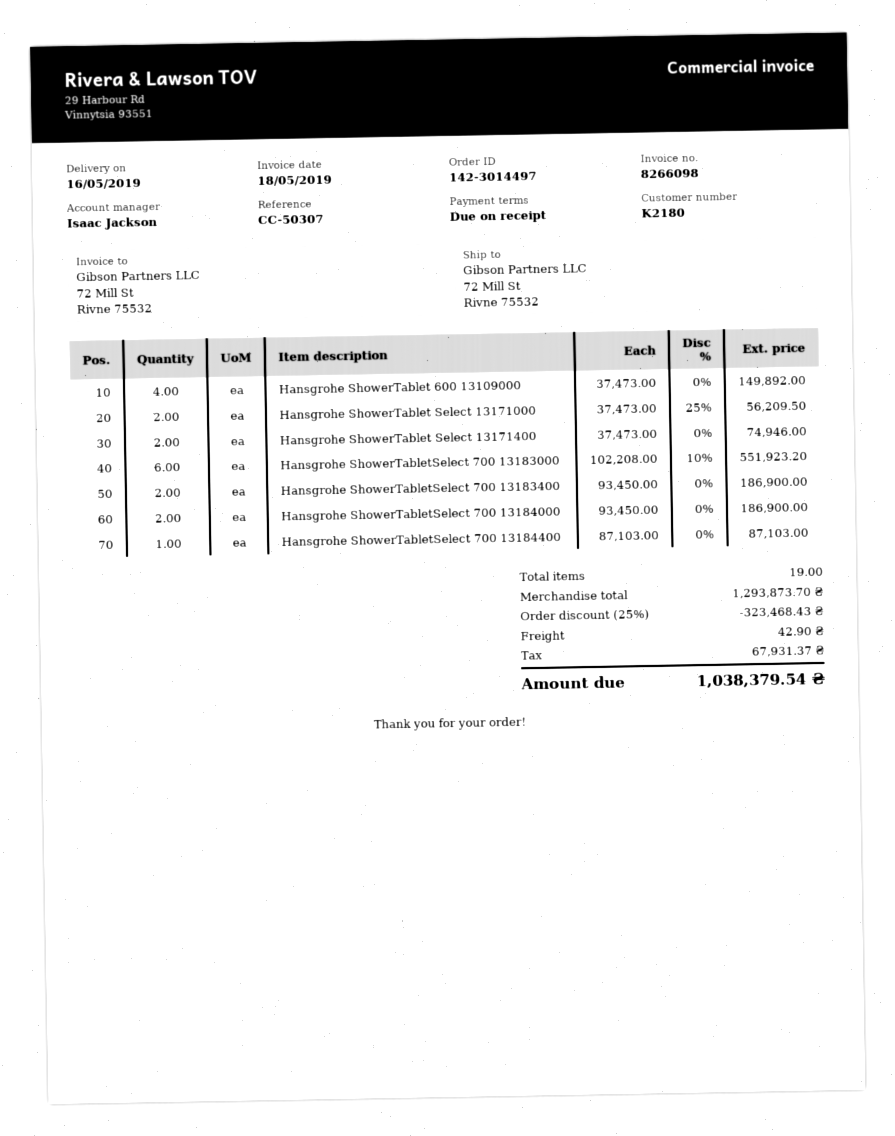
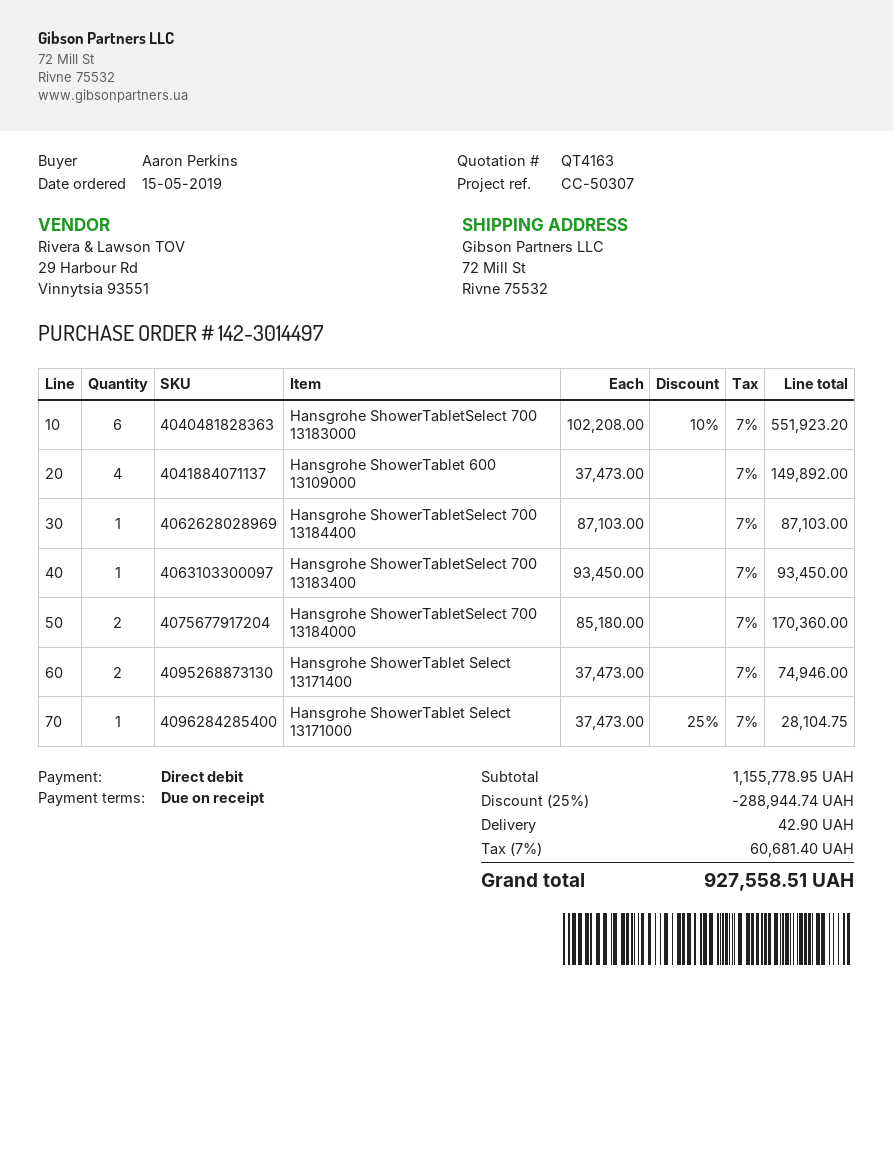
Hansgrohe ShowerTablet Select 13171000: 2 x 37473.00 - 25% = 56209.50 -> 1 x 37473.00 - 25% = 28104.75
Hansgrohe ShowerTabletSelect 700 13183400: 2 x 93450.00 = 186900.00 -> 1 x 93450.00 = 93450.00
Hansgrohe ShowerTabletSelect 700 13184000: 2 x 93450.00 = 186900.00 -> 2 x 85180.00 = 170360.00
subtotal: 1293873.70 -> 1155778.95
discount: 25% = 323468.43 -> 25% = 288944.74
tax: 67931.37 -> 60681.40
total: 1038379.54 -> 927558.51

